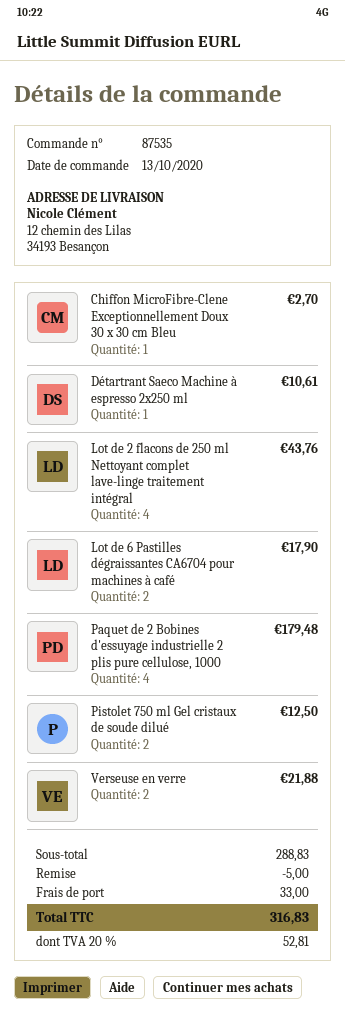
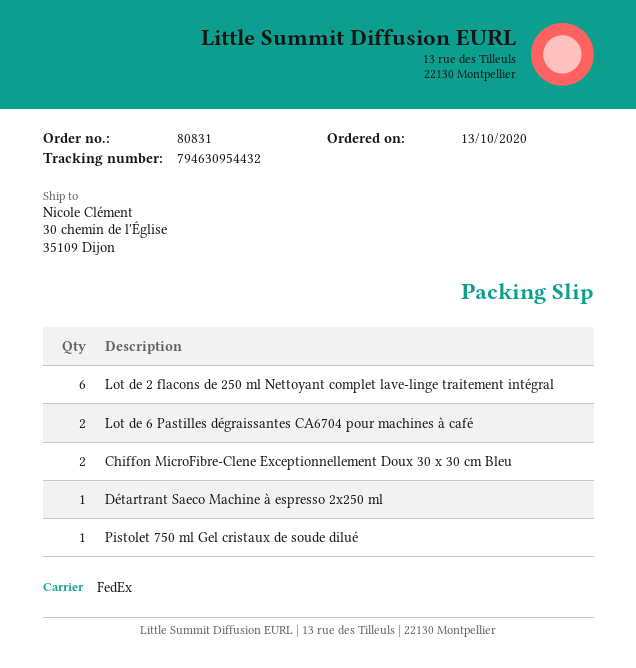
order number: 87535 -> 80831
ship to: 12 chemin des Lilas, 34193 Besançon -> 30 chemin de l'Église, 35109 Dijon
Chiffon MicroFibre-Clene Exceptionnellement Doux 30 x 30 cm Bleu: 1 -> 2
Lot de 2 flacons de 250 ml Nettoyant complet lave-linge traitement intégral: 4 -> 6
Paquet de 2 Bobines d'essuyage industrielle 2 plis pure cellulose, 1000: 4 -> none
Pistolet 750 ml Gel cristaux de soude dilué: 2 -> 1
Verseuse en verre: 2 -> none

